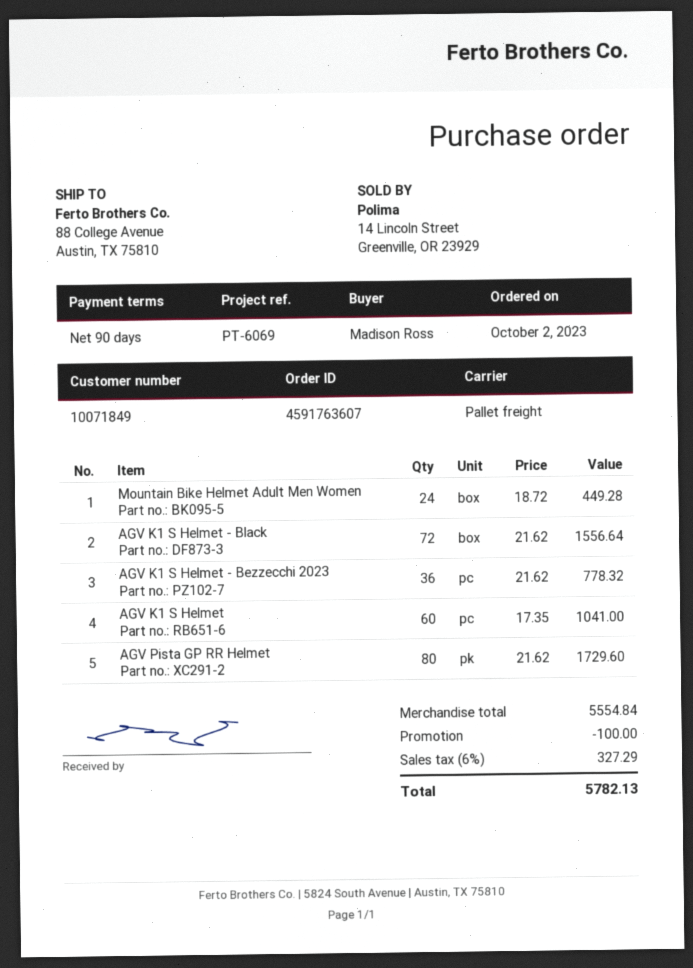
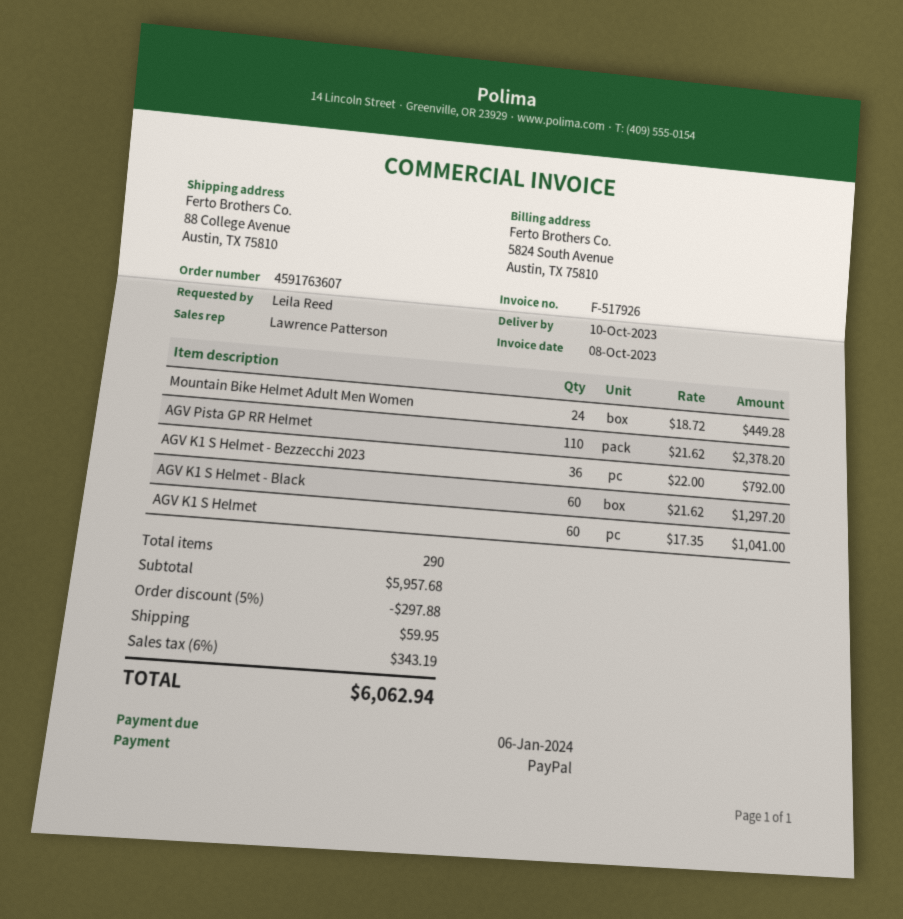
ordered by: Madison Ross -> Leila Reed
AGV K1 S Helmet - Black: 72 x 21.62 = 1556.64 -> 60 x 21.62 = 1297.20
AGV K1 S Helmet - Bezzecchi 2023: 36 x 21.62 = 778.32 -> 36 x 22.00 = 792.00
AGV Pista GP RR Helmet: 80 x 21.62 = 1729.60 -> 110 x 21.62 = 2378.20
subtotal: 5554.84 -> 5957.68
discount: 100.00 -> 297.88
shipping: none -> 59.95
tax: 6% = 327.29 -> 6% = 343.19
total: 5782.13 -> 6062.94

